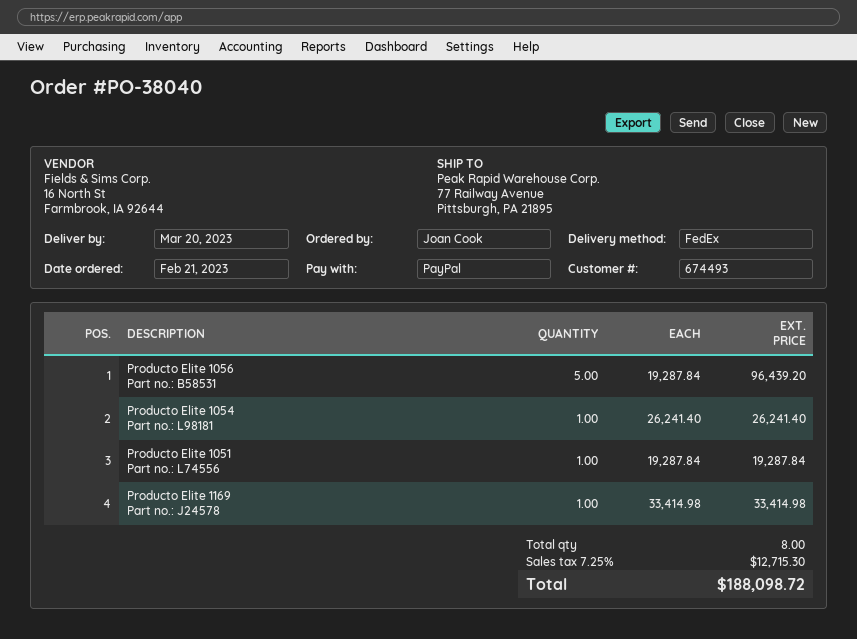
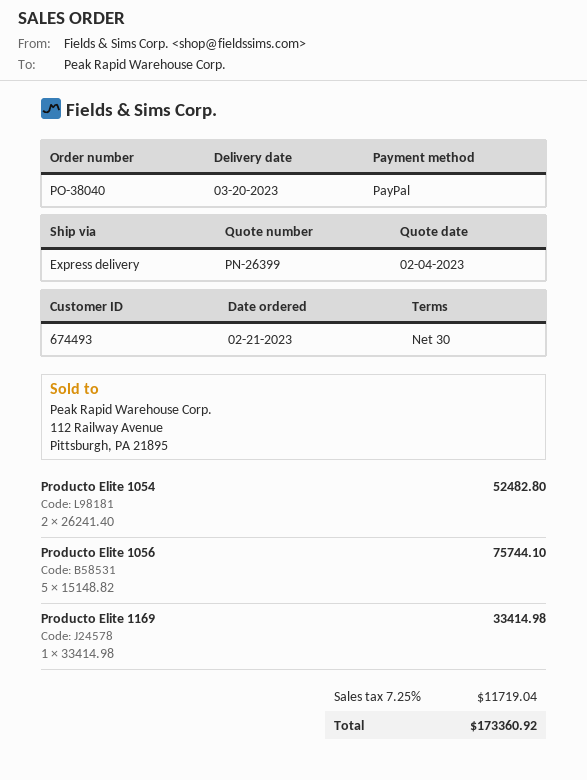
shipping method: FedEx -> express
Producto Elite 1056: 5 x 19287.84 = 96439.20 -> 5 x 15148.82 = 75744.10
Producto Elite 1054: 1 x 26241.40 = 26241.40 -> 2 x 26241.40 = 52482.80
Producto Elite 1051: 1 x 19287.84 = 19287.84 -> none
tax: 7.25% = 12715.30 -> 7.25% = 11719.04
total: 188098.72 -> 173360.92

